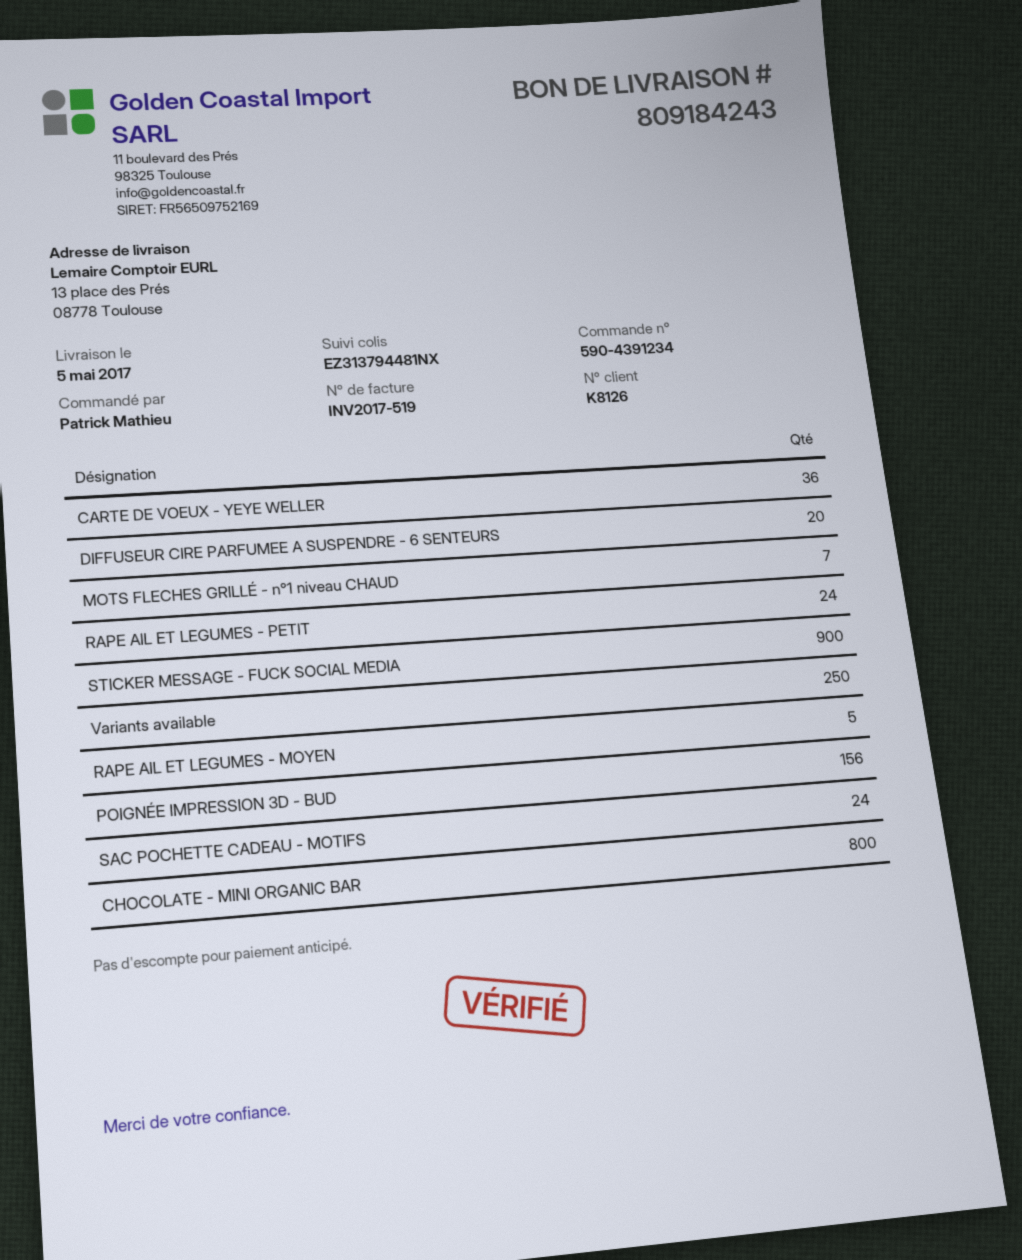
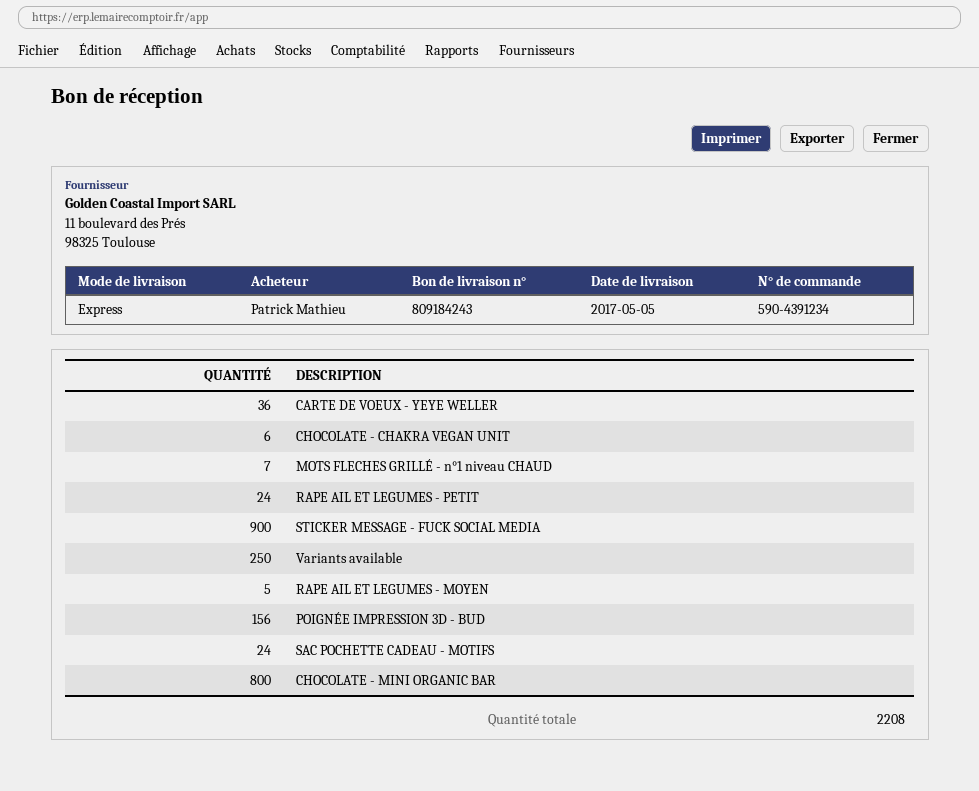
DIFFUSEUR CIRE PARFUMEE A SUSPENDRE - 6 SENTEURS: 20 -> none
CHOCOLATE - CHAKRA VEGAN UNIT: none -> 6

